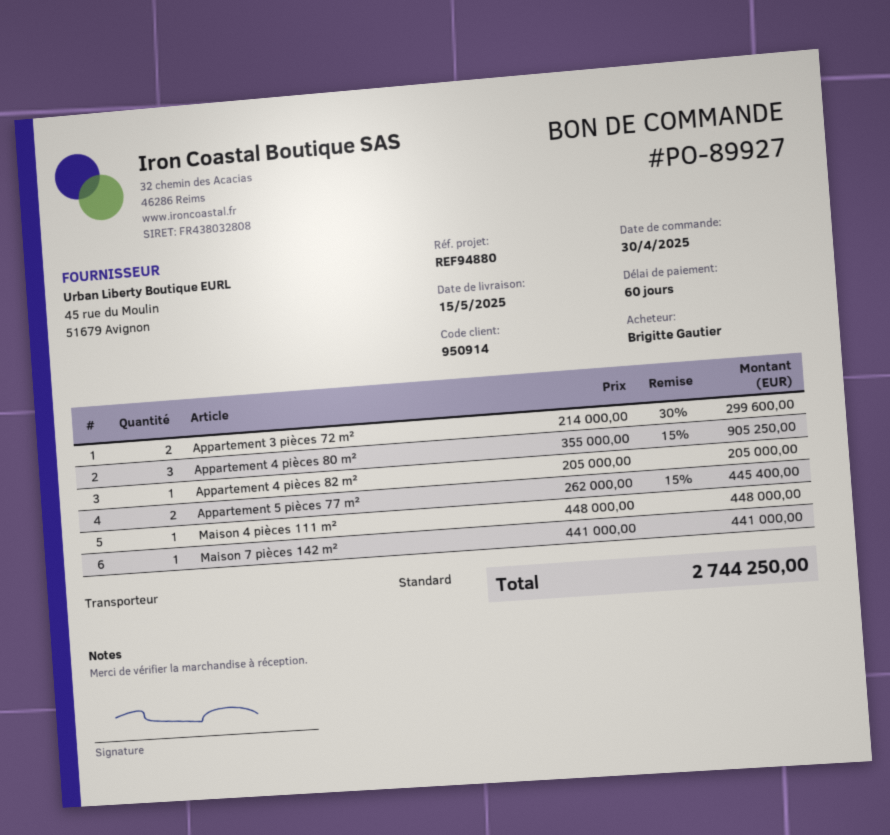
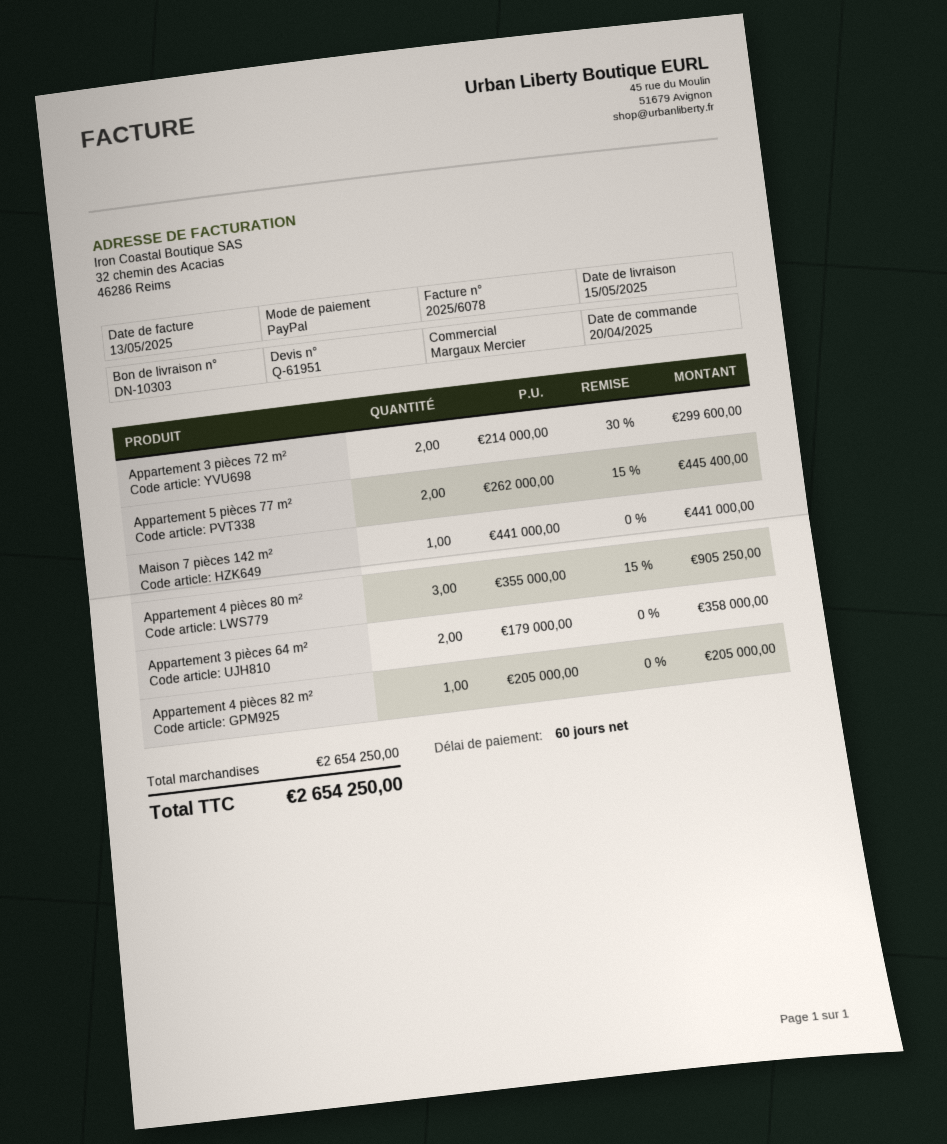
order date: 2025-04-30 -> 2025-04-20
Maison 4 pièces 111 m²: 1 x 448000.00 = 448000.00 -> none
Appartement 3 pièces 64 m²: none -> 2 x 179000.00 = 358000.00
total: 2744250.00 -> 2654250.00

